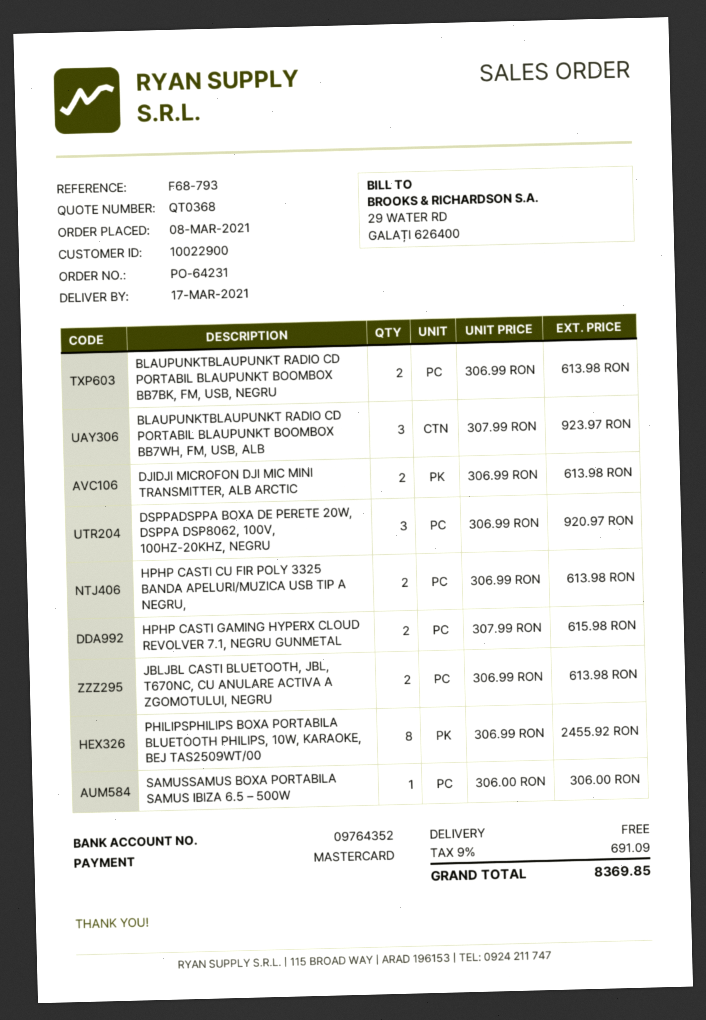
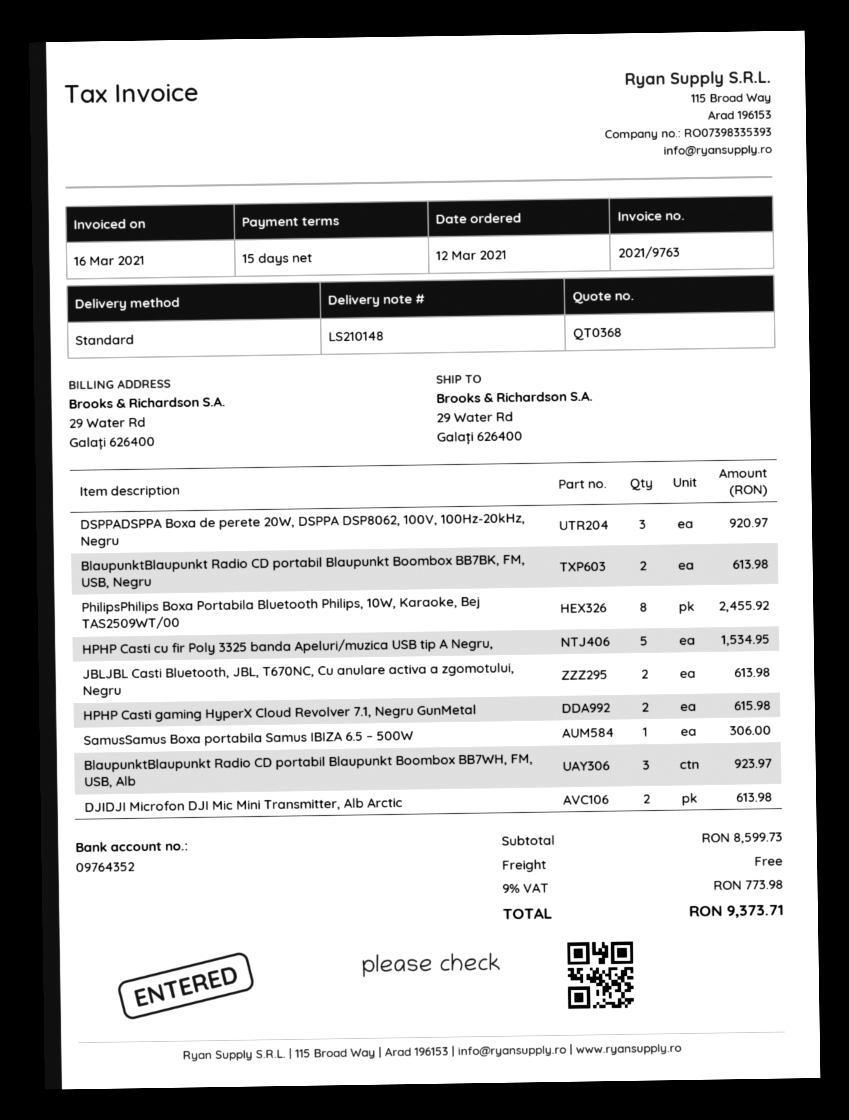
order date: 2021-03-08 -> 2021-03-12
HPHP CASTI CU FIR POLY 3325 BANDA APELURI/MUZICA USB TIP A NEGRU,: 2 for 613.98 -> 5 for 1534.95
tax: 9% = 691.09 -> 9% = 773.98
total: 8369.85 -> 9373.71

